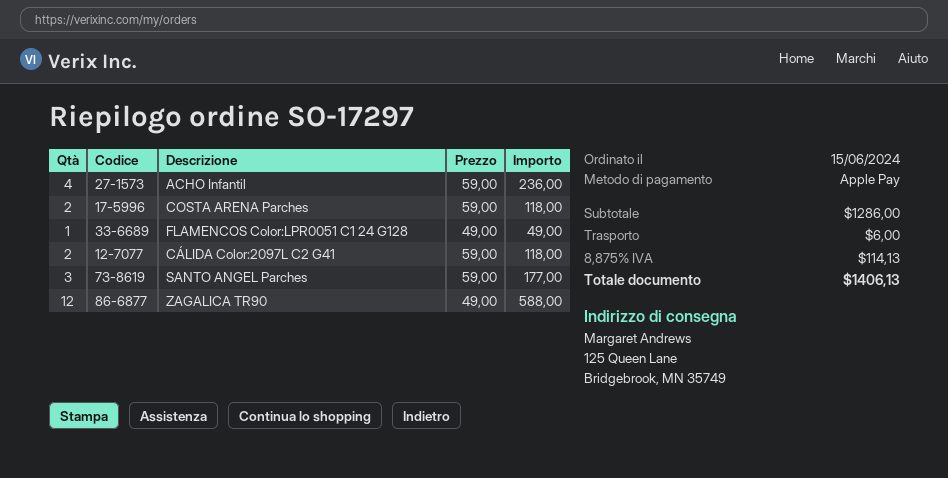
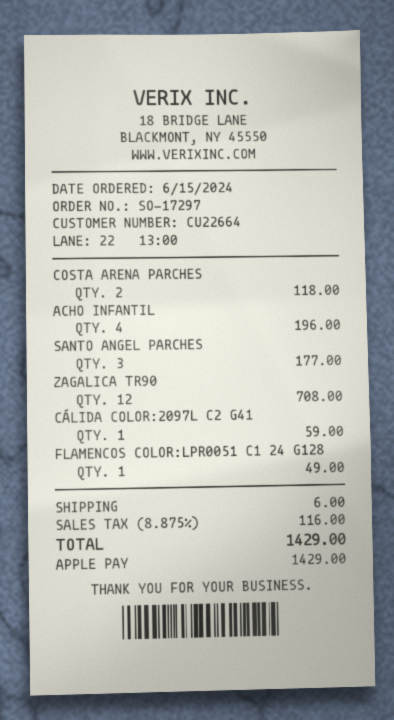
ACHO Infantil: 4 for 236.00 -> 4 for 196.00
CÁLIDA Color:2097L C2 G41: 2 for 118.00 -> 1 for 59.00
ZAGALICA TR90: 12 for 588.00 -> 12 for 708.00
tax: 8.875% = 114.13 -> 8.875% = 116.00
total: 1406.13 -> 1429.00

